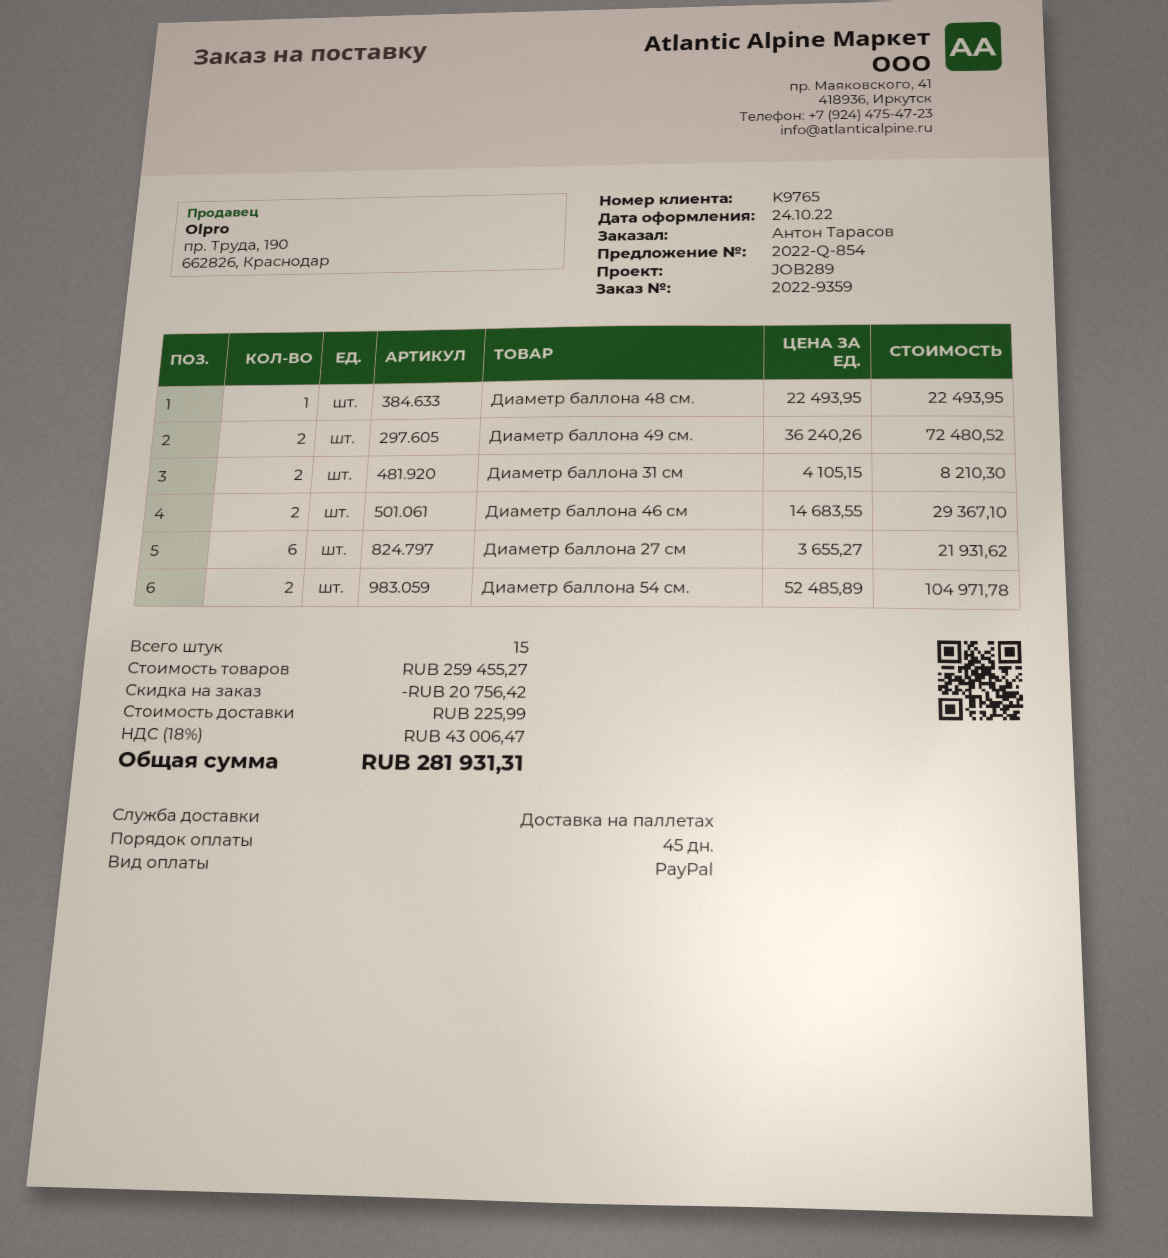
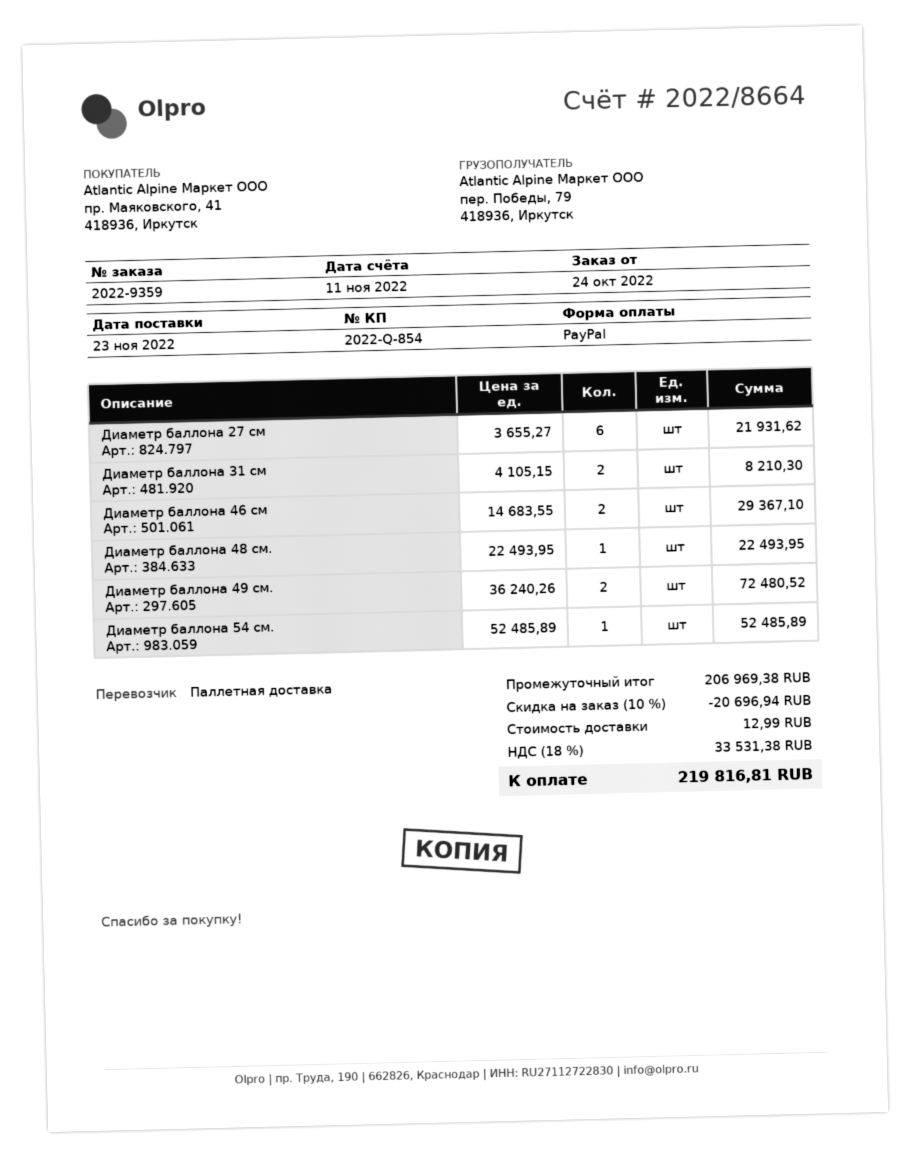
Диаметр баллона 54 см.: 2 x 52485.89 = 104971.78 -> 1 x 52485.89 = 52485.89
subtotal: 259455.27 -> 206969.38
discount: 20756.42 -> 20696.94
shipping: 225.99 -> 12.99
tax: 18% = 43006.47 -> 18% = 33531.38
total: 281931.31 -> 219816.81

